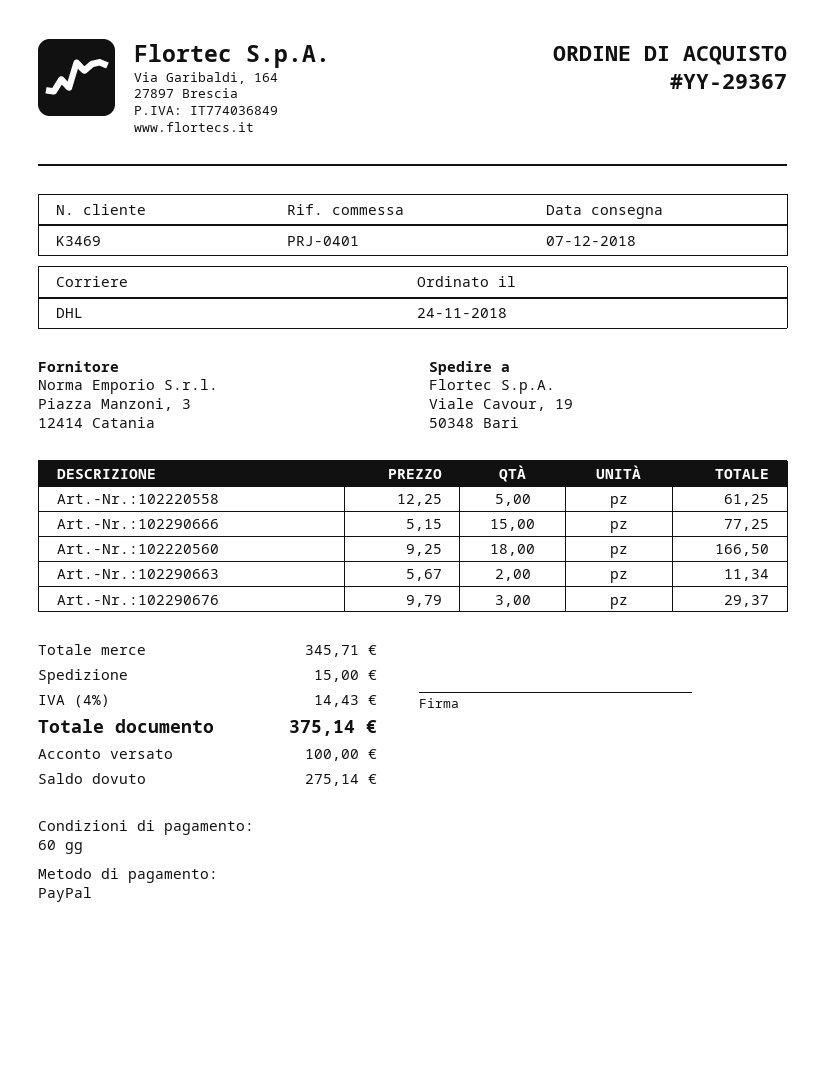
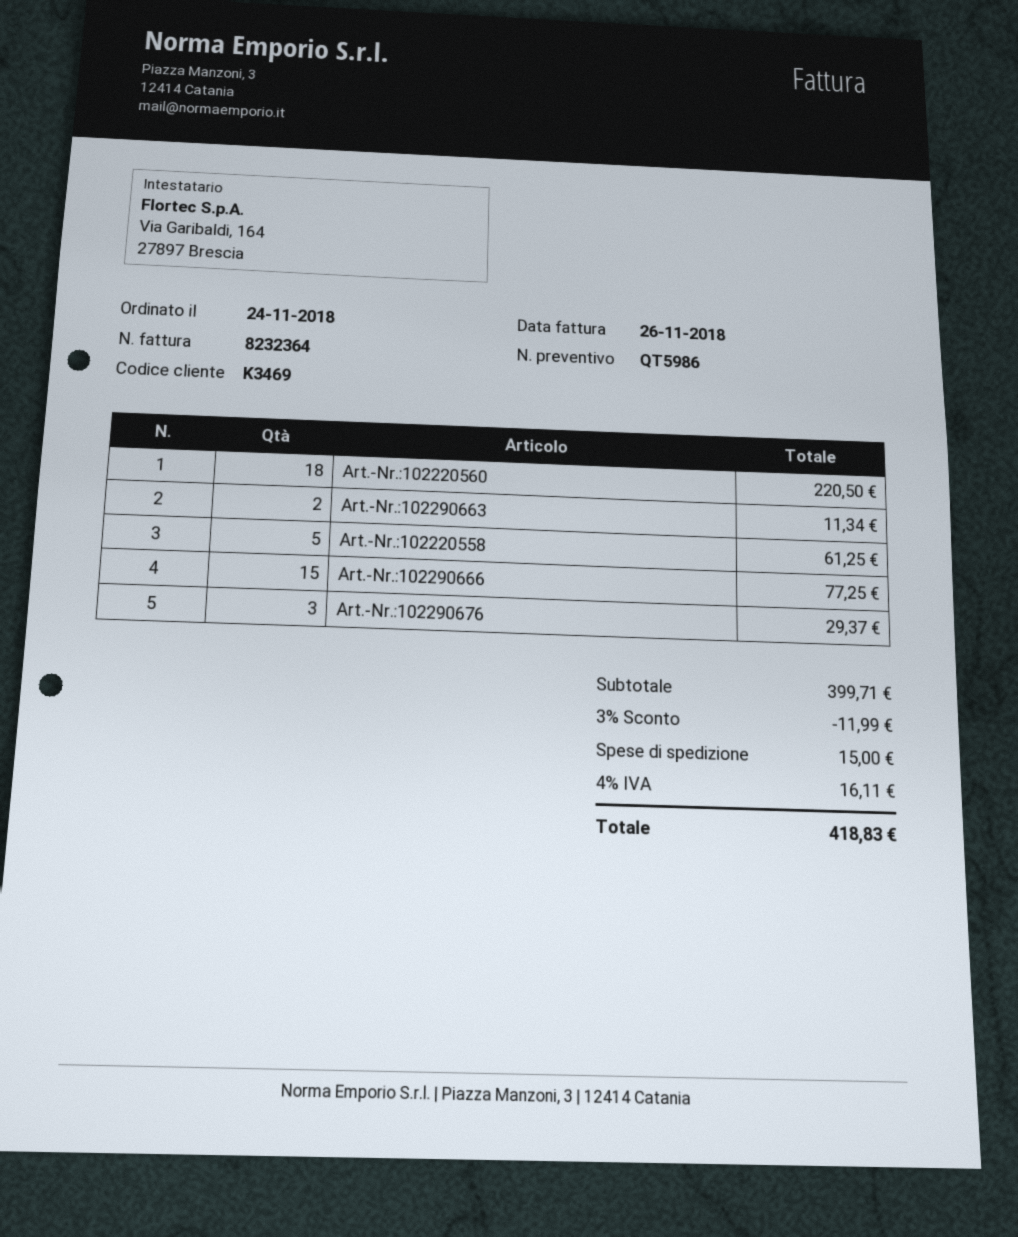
Art.-Nr.:102220560: 18 for 166.50 -> 18 for 220.50
subtotal: 345.71 -> 399.71
discount: none -> 3% = 11.99
tax: 4% = 14.43 -> 4% = 16.11
total: 375.14 -> 418.83

